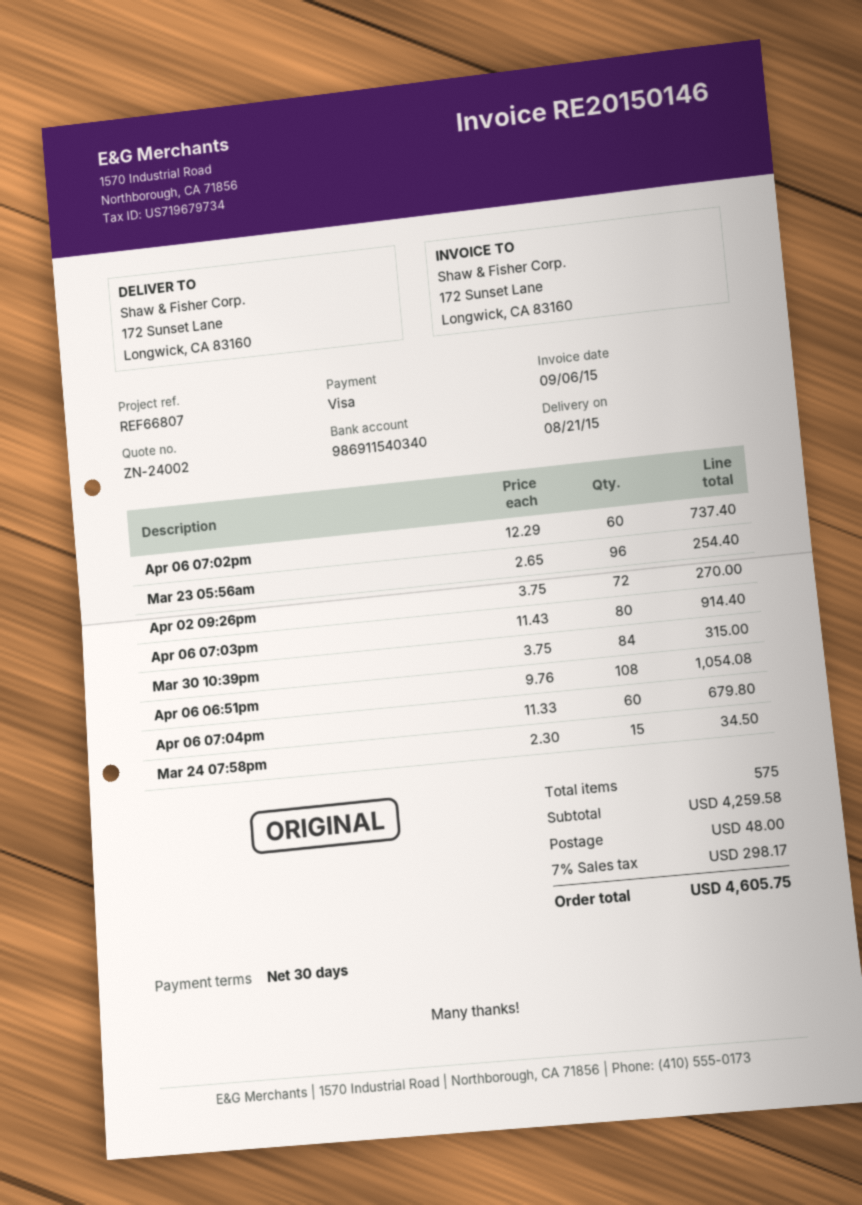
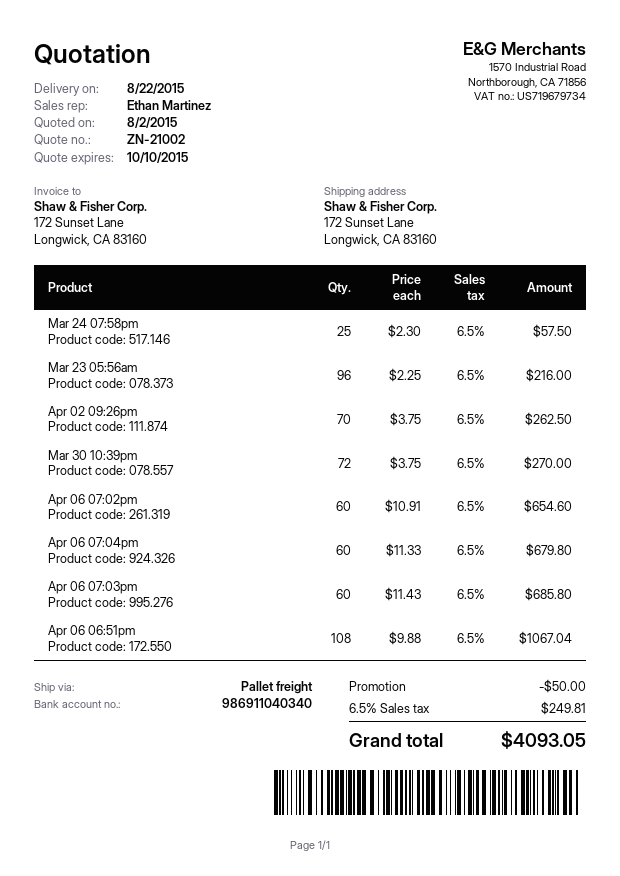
quote number: ZN-24002 -> ZN-21002
delivery date: 2015-08-21 -> 2015-08-22
bank account: 986911540340 -> 986911040340
Apr 06 07:02pm: 60 x 12.29 = 737.40 -> 60 x 10.91 = 654.60
Mar 23 05:56am: 96 x 2.65 = 254.40 -> 96 x 2.25 = 216.00
Apr 02 09:26pm: 72 x 3.75 = 270.00 -> 70 x 3.75 = 262.50
Apr 06 07:03pm: 80 x 11.43 = 914.40 -> 60 x 11.43 = 685.80
Mar 30 10:39pm: 84 x 3.75 = 315.00 -> 72 x 3.75 = 270.00
Apr 06 06:51pm: 108 x 9.76 = 1054.08 -> 108 x 9.88 = 1067.04
Mar 24 07:58pm: 15 x 2.30 = 34.50 -> 25 x 2.30 = 57.50
discount: none -> 50.00
shipping: 48.00 -> none
tax: 7% = 298.17 -> 6.5% = 249.81
total: 4605.75 -> 4093.05

